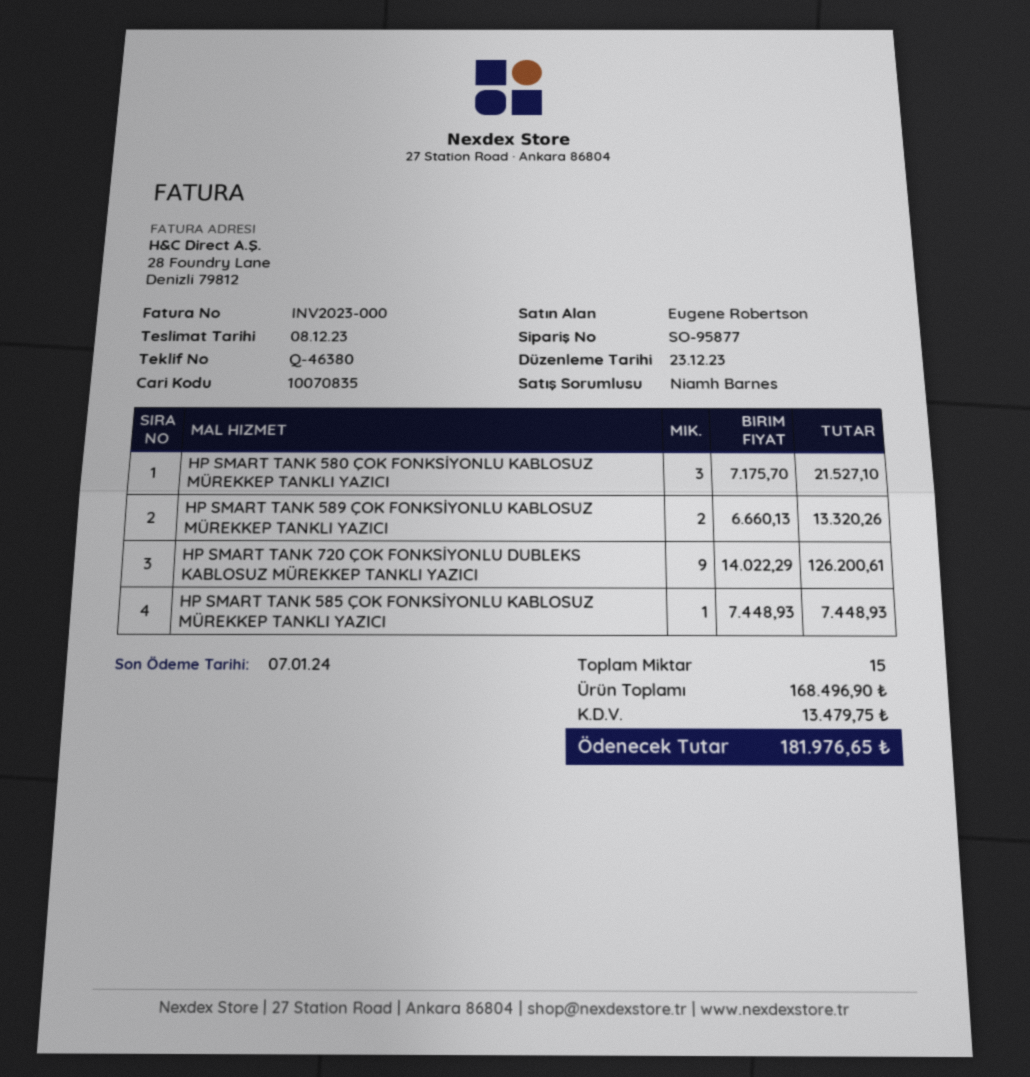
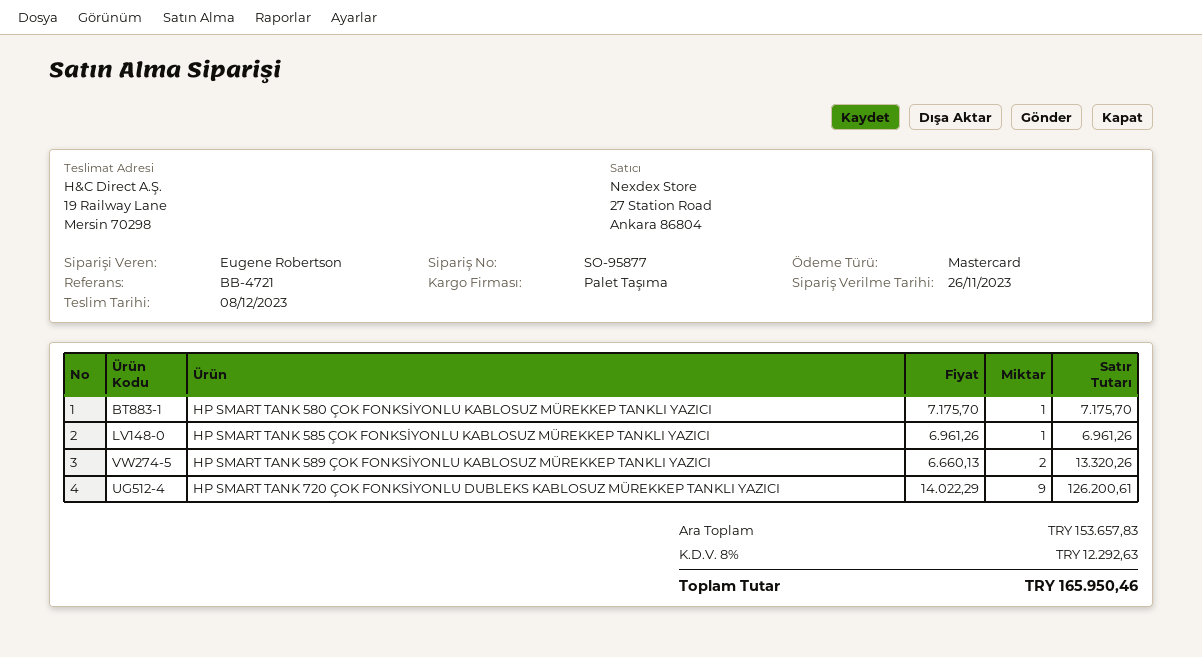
HP SMART TANK 580 ÇOK FONKSİYONLU KABLOSUZ MÜREKKEP TANKLI YAZICI: 3 x 7175.70 = 21527.10 -> 1 x 7175.70 = 7175.70
HP SMART TANK 585 ÇOK FONKSİYONLU KABLOSUZ MÜREKKEP TANKLI YAZICI: 1 x 7448.93 = 7448.93 -> 1 x 6961.26 = 6961.26
subtotal: 168496.90 -> 153657.83
tax: 13479.75 -> 12292.63
total: 181976.65 -> 165950.46

